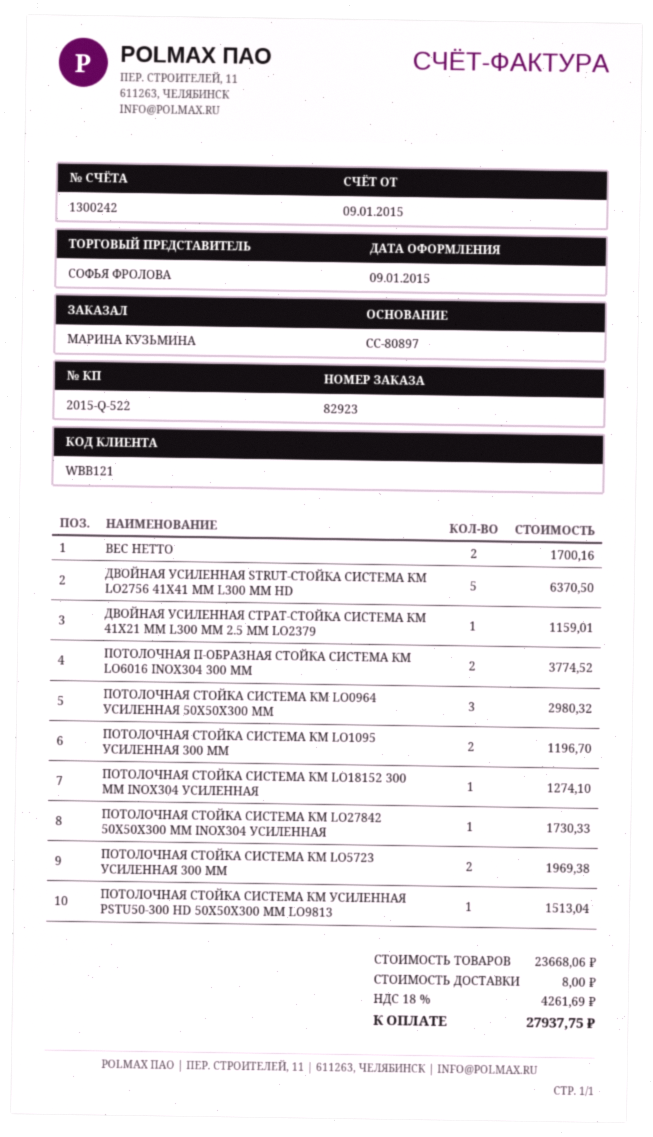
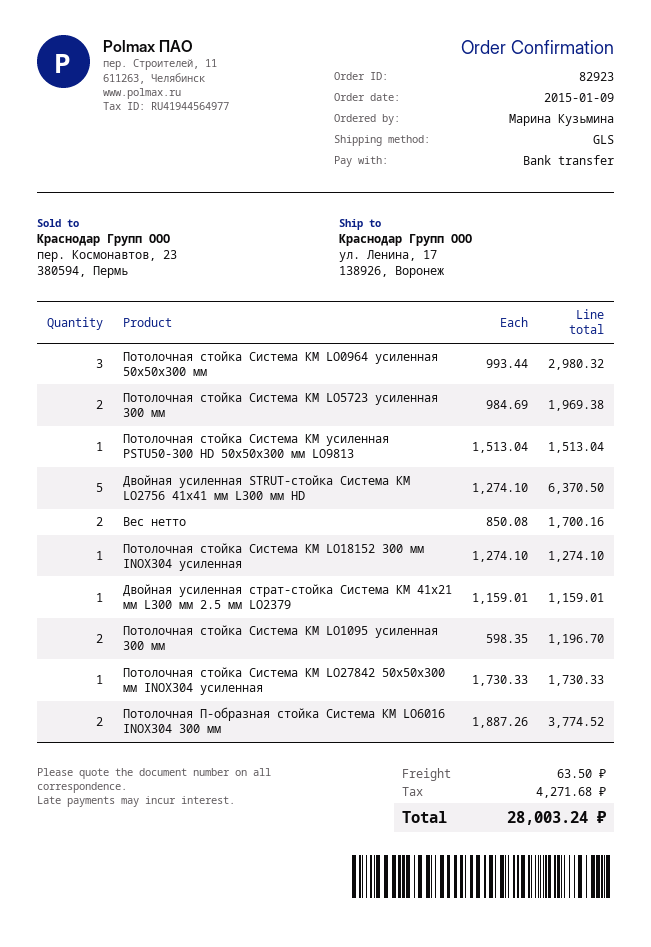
shipping: 8.00 -> 63.50
tax: 4261.69 -> 4271.68
total: 27937.75 -> 28003.24

